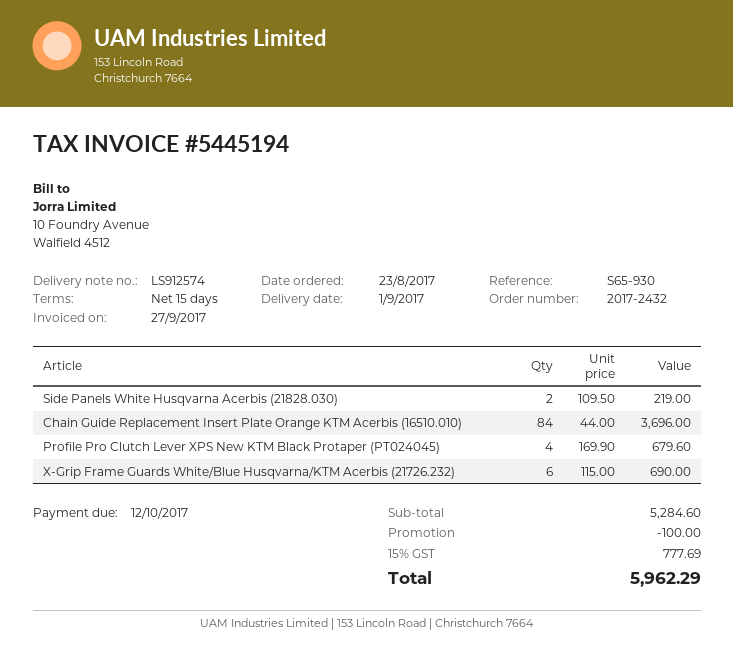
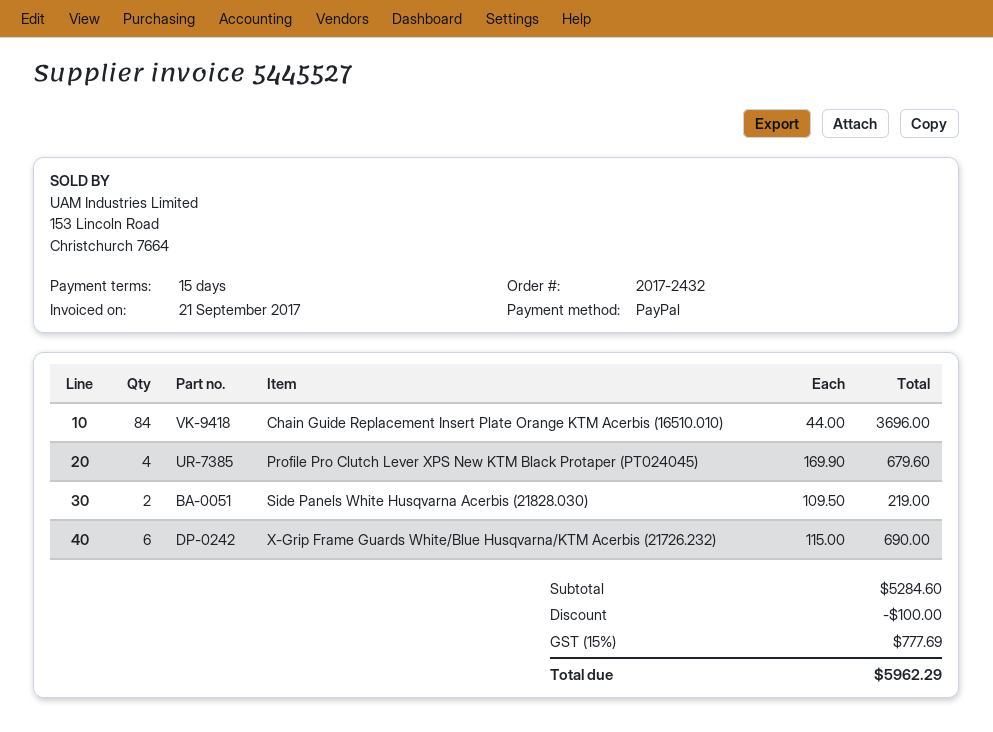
invoice number: 5445194 -> 5445527
invoice date: 2017-09-27 -> 2017-09-21

